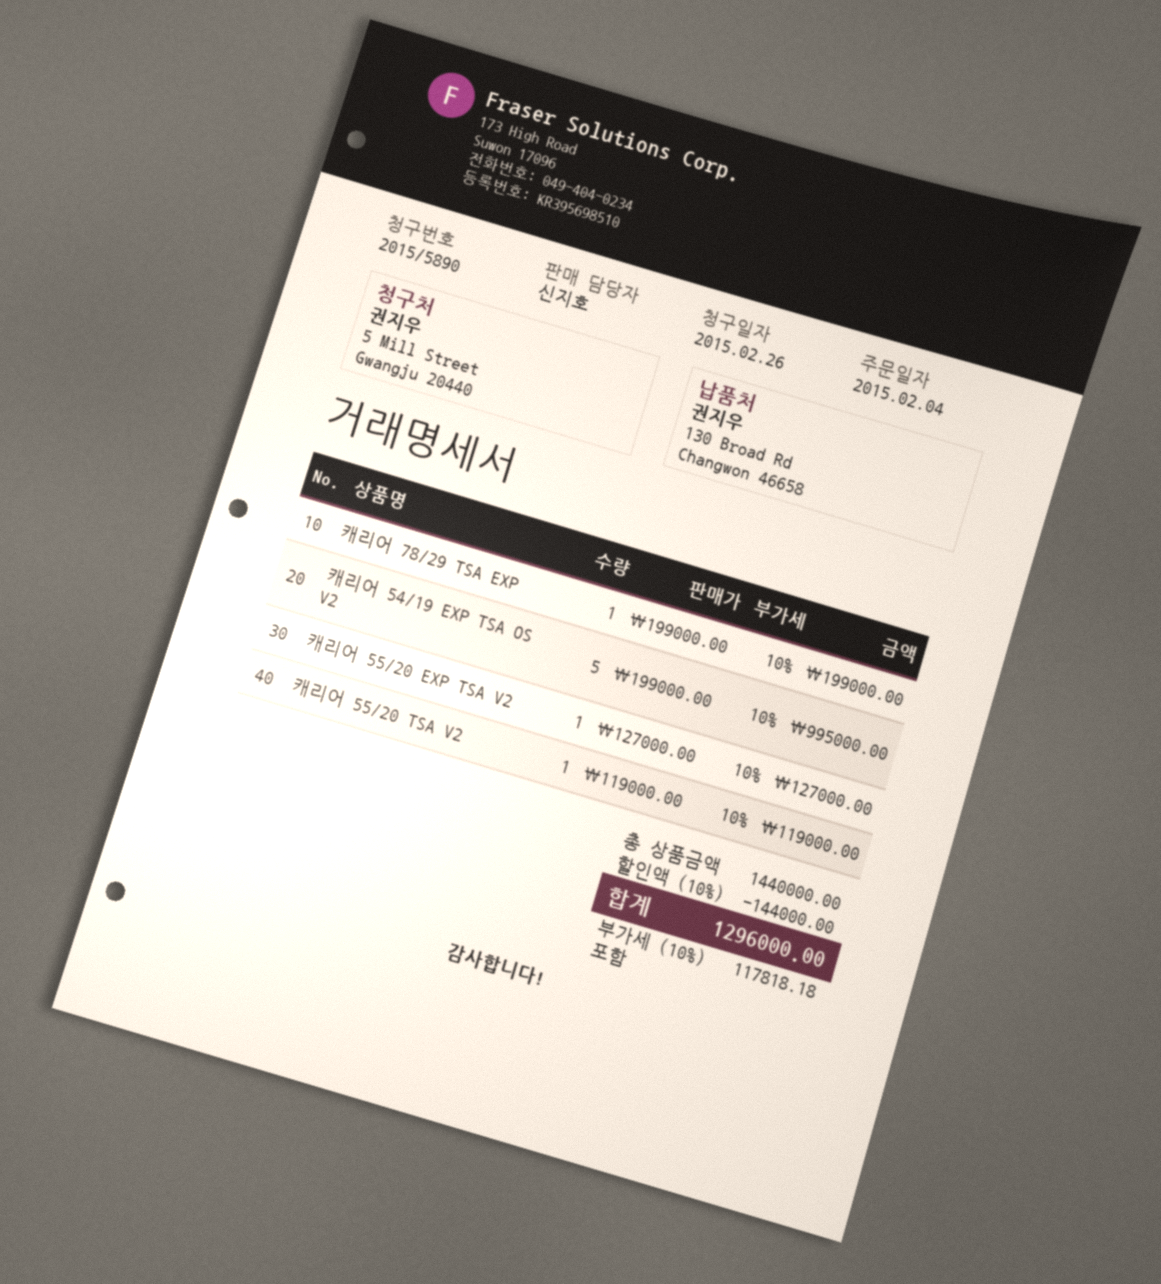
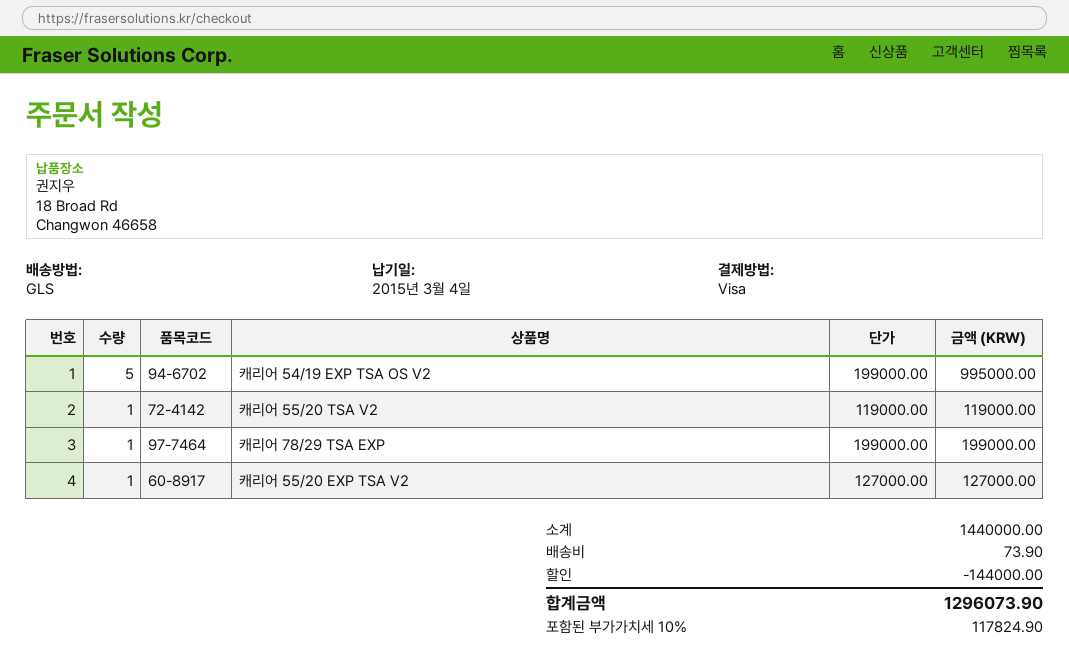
ship to: 130 Broad Rd, Changwon 46658 -> 18 Broad Rd, Changwon 46658
shipping: none -> 73.90
tax: 10% = 117818.18 -> 10% = 117824.90
total: 1296000.00 -> 1296073.90

